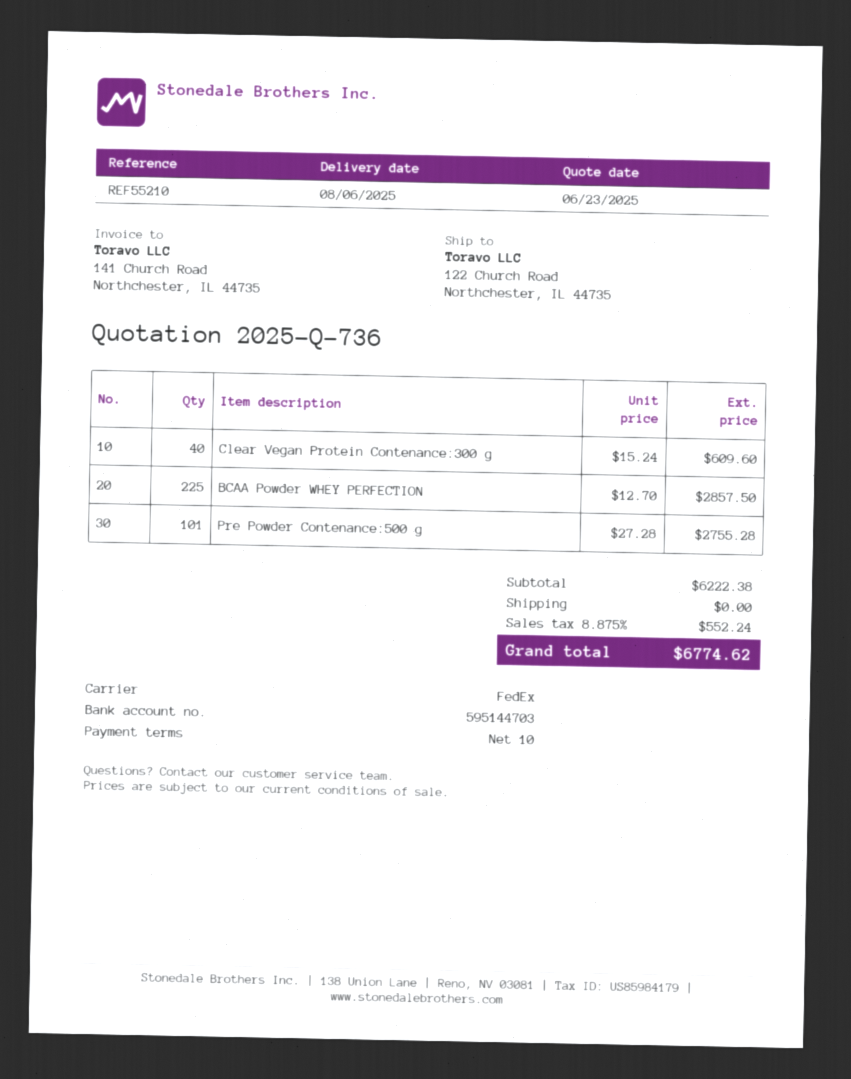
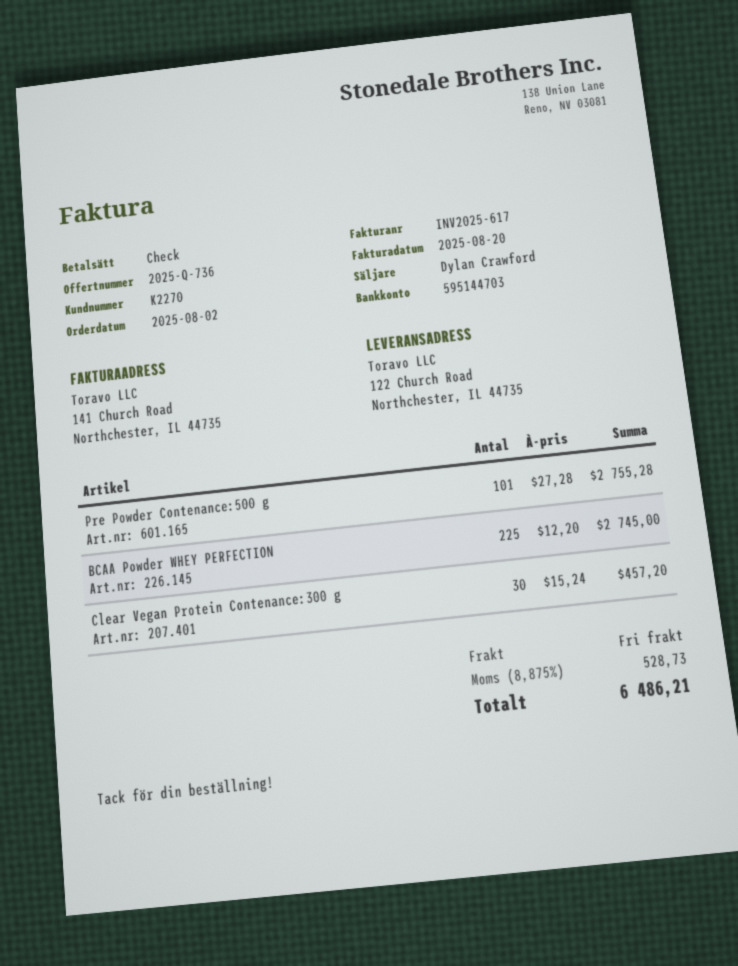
Clear Vegan Protein Contenance:300 g: 40 x 15.24 = 609.60 -> 30 x 15.24 = 457.20
BCAA Powder WHEY PERFECTION: 225 x 12.70 = 2857.50 -> 225 x 12.20 = 2745.00
tax: 8.875% = 552.24 -> 8.875% = 528.73
total: 6774.62 -> 6486.21

